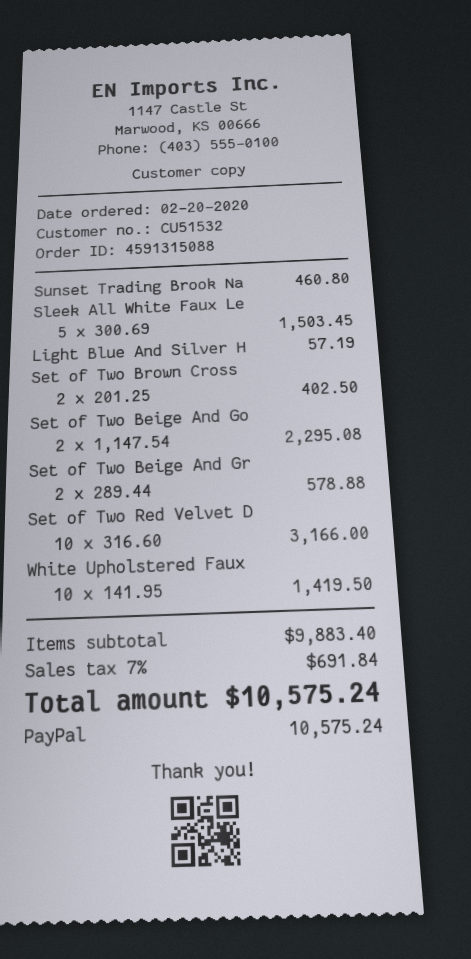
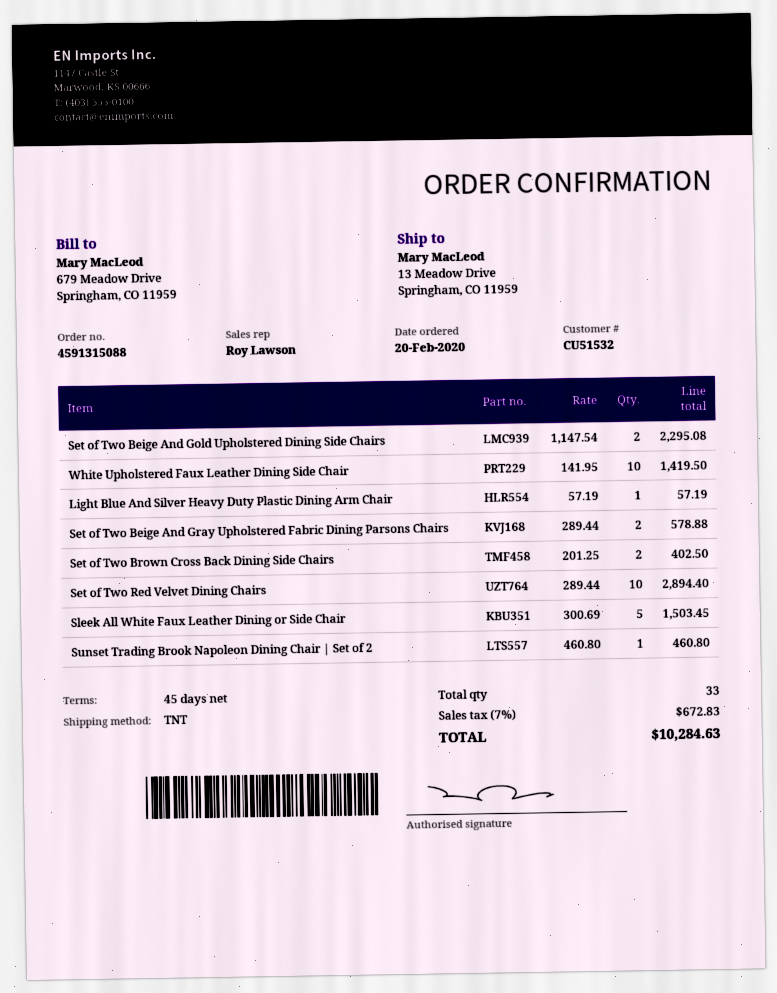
Set of Two Red Velvet D: 10 x 316.60 = 3166.00 -> 10 x 289.44 = 2894.40
tax: 7% = 691.84 -> 7% = 672.83
total: 10575.24 -> 10284.63

